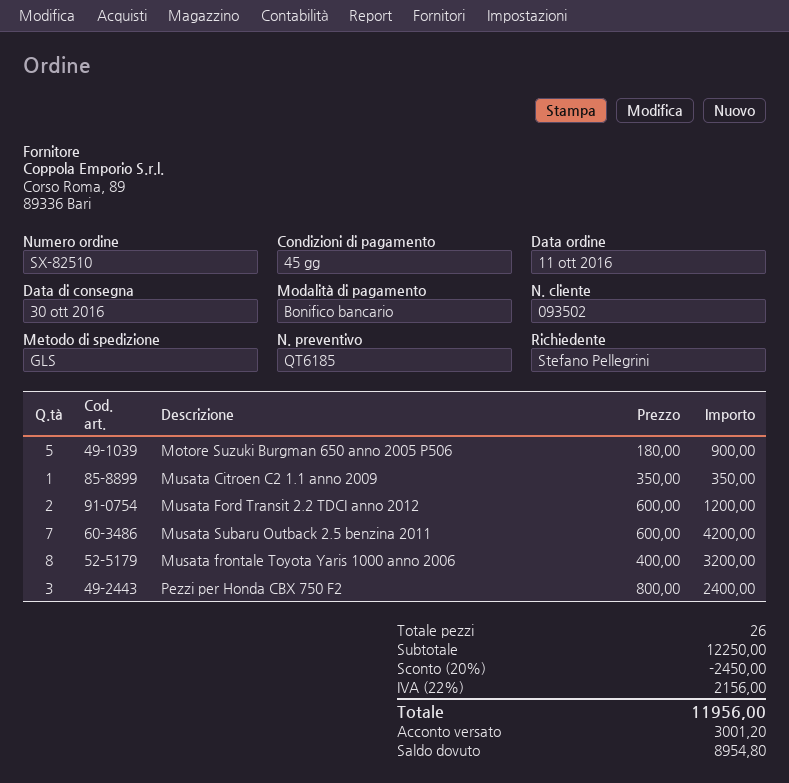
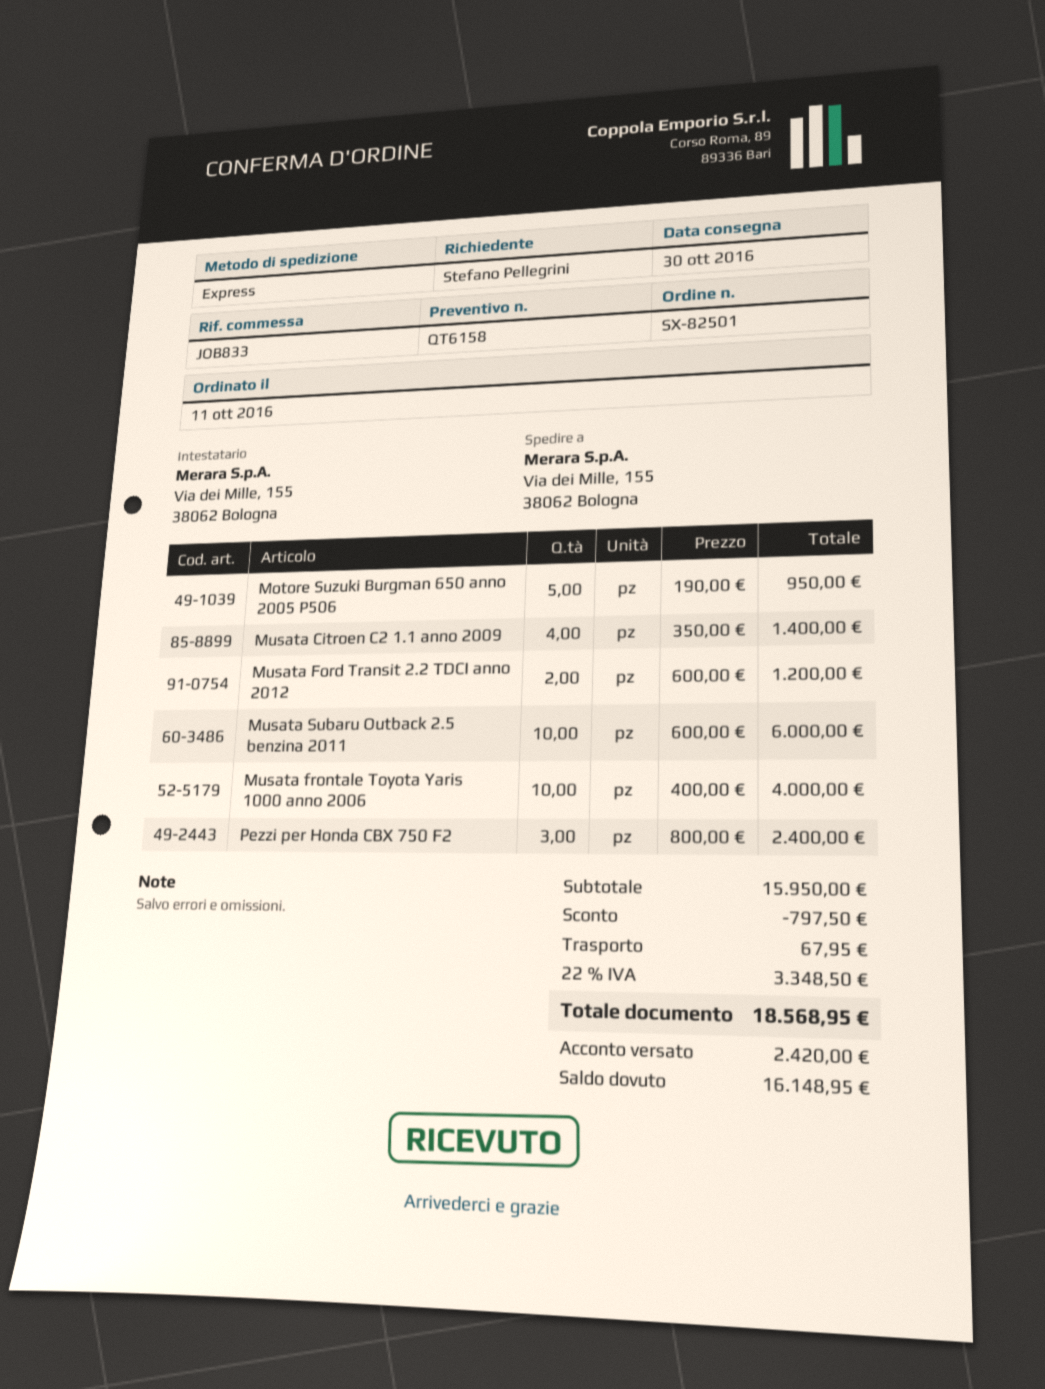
quote number: QT6185 -> QT6158
order number: SX-82510 -> SX-82501
shipping method: GLS -> express
Motore Suzuki Burgman 650 anno 2005 P506: 5 x 180.00 = 900.00 -> 5 x 190.00 = 950.00
Musata Citroen C2 1.1 anno 2009: 1 x 350.00 = 350.00 -> 4 x 350.00 = 1400.00
Musata Subaru Outback 2.5 benzina 2011: 7 x 600.00 = 4200.00 -> 10 x 600.00 = 6000.00
Musata frontale Toyota Yaris 1000 anno 2006: 8 x 400.00 = 3200.00 -> 10 x 400.00 = 4000.00
subtotal: 12250.00 -> 15950.00
discount: 2450.00 -> 797.50
shipping: none -> 67.95
tax: 22% = 2156.00 -> 22% = 3348.50
total: 11956.00 -> 18568.95
deposit: 3001.20 -> 2420.00
balance: 8954.80 -> 16148.95

